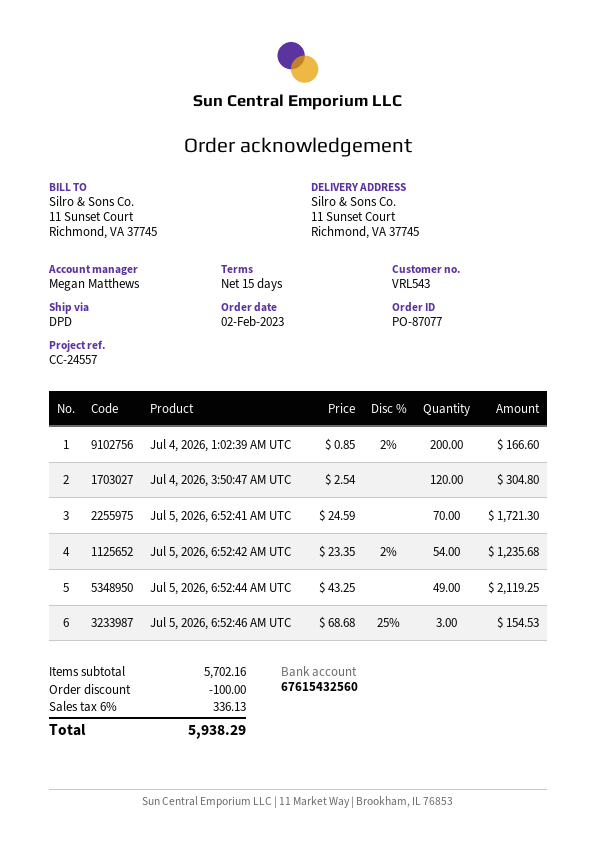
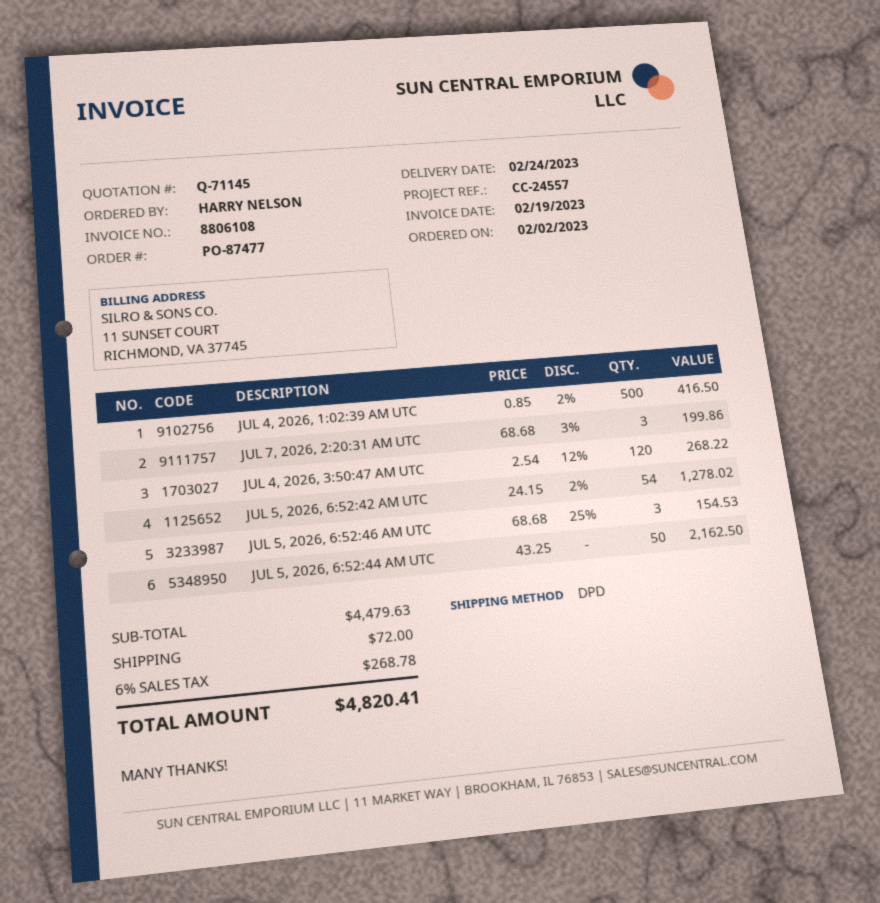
order number: PO-87077 -> PO-87477
Jul 4, 2026, 1:02:39 AM UTC: 200 x 0.85 - 2% = 166.60 -> 500 x 0.85 - 2% = 416.50
Jul 4, 2026, 3:50:47 AM UTC: 120 x 2.54 = 304.80 -> 120 x 2.54 - 12% = 268.22
Jul 5, 2026, 6:52:41 AM UTC: 70 x 24.59 = 1721.30 -> none
Jul 5, 2026, 6:52:42 AM UTC: 54 x 23.35 - 2% = 1235.68 -> 54 x 24.15 - 2% = 1278.02
Jul 5, 2026, 6:52:44 AM UTC: 49 x 43.25 = 2119.25 -> 50 x 43.25 = 2162.50
JUL 7, 2026, 2:20:31 AM UTC: none -> 3 x 68.68 - 3% = 199.86
subtotal: 5702.16 -> 4479.63
discount: 100.00 -> none
shipping: none -> 72.00
tax: 6% = 336.13 -> 6% = 268.78
total: 5938.29 -> 4820.41

